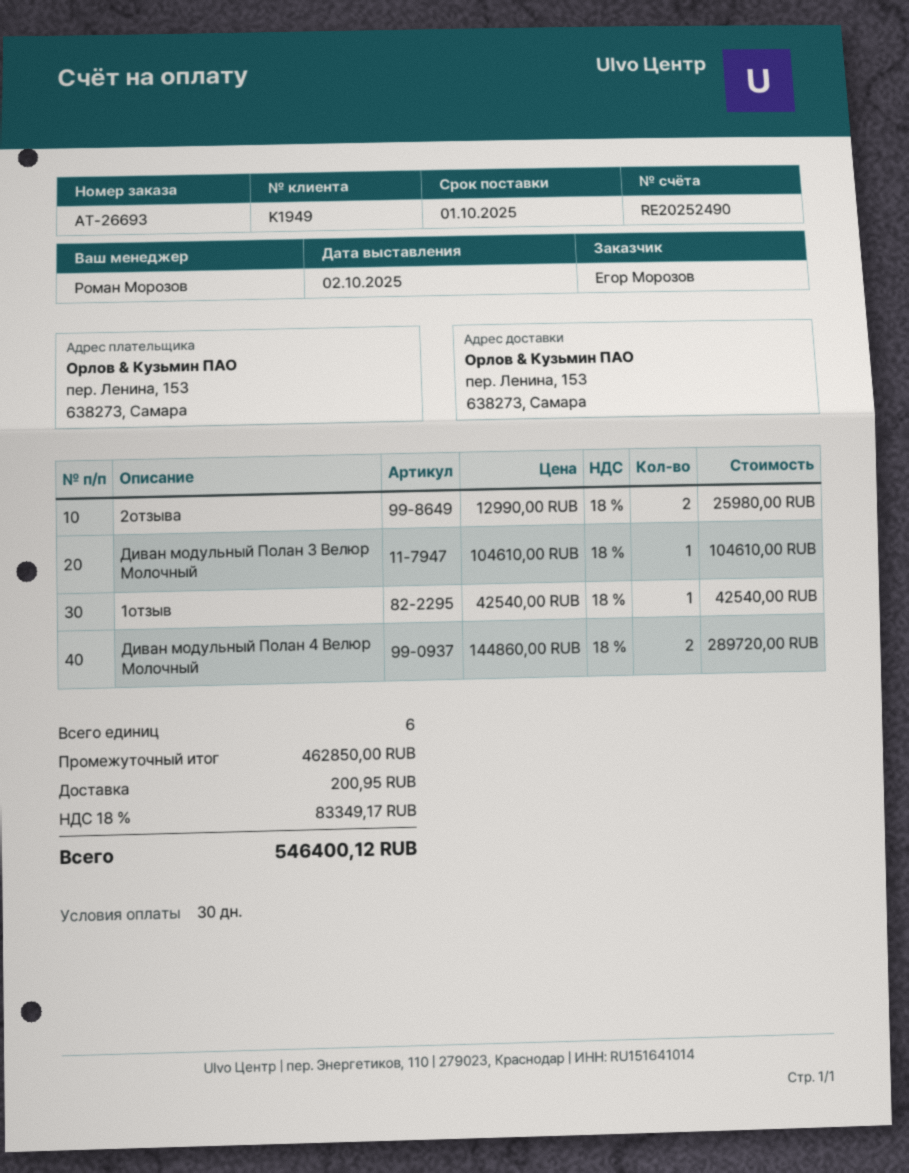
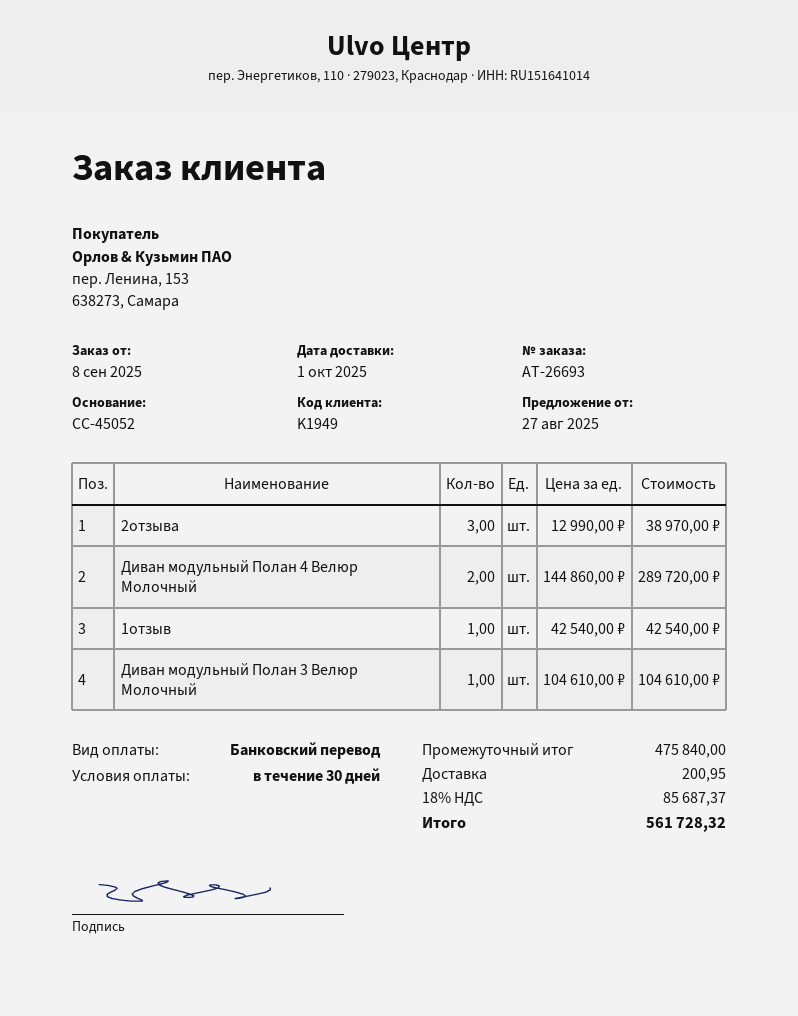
2отзыва: 2 x 12990.00 = 25980.00 -> 3 x 12990.00 = 38970.00
subtotal: 462850.00 -> 475840.00
tax: 18% = 83349.17 -> 18% = 85687.37
total: 546400.12 -> 561728.32

